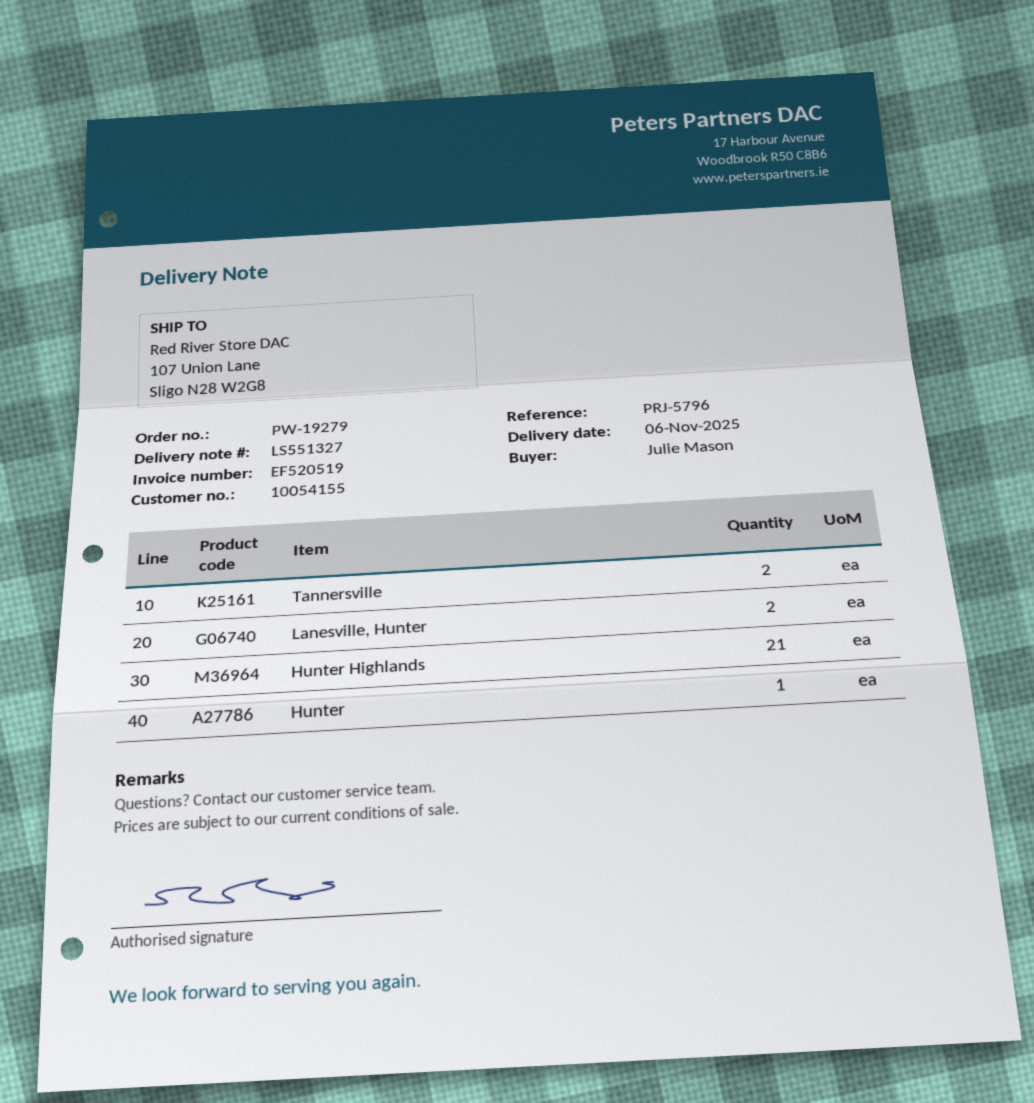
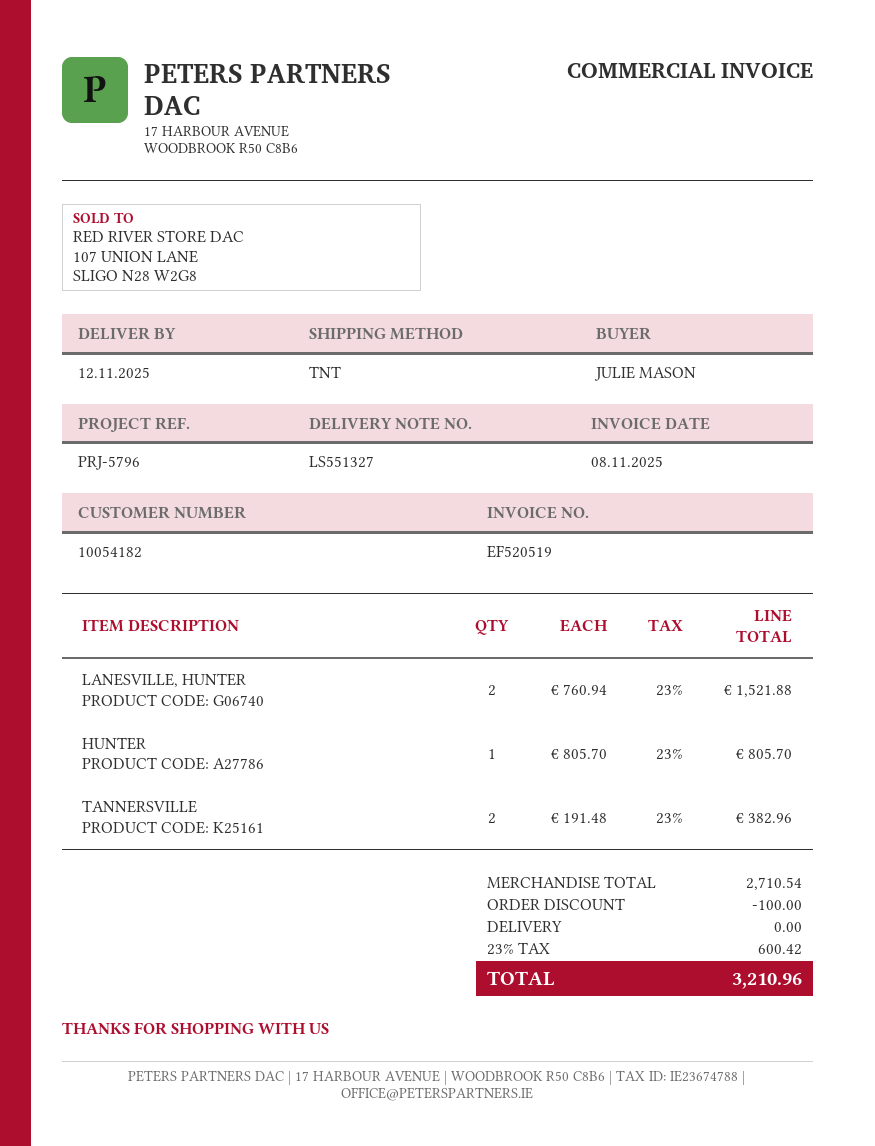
delivery date: 2025-11-06 -> 2025-11-12
customer number: 10054155 -> 10054182
Hunter Highlands: 21 -> none

